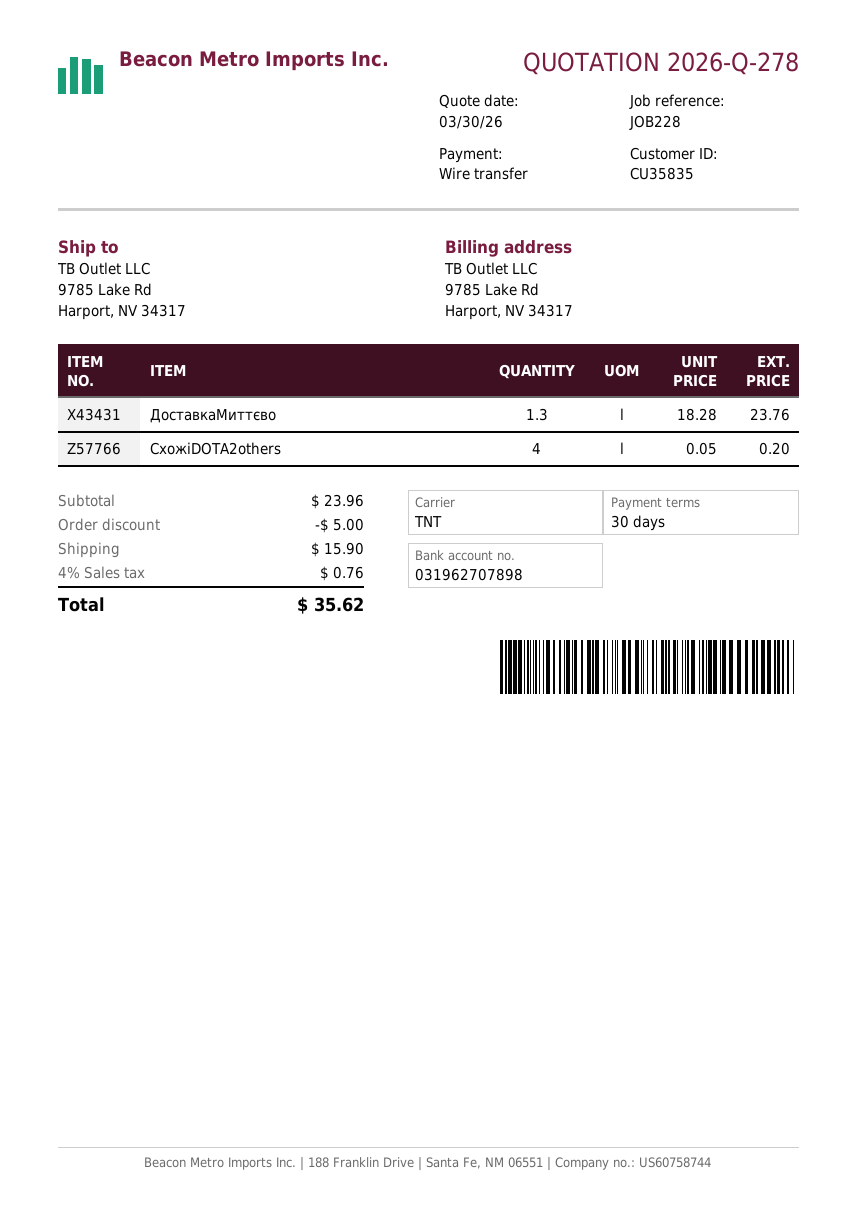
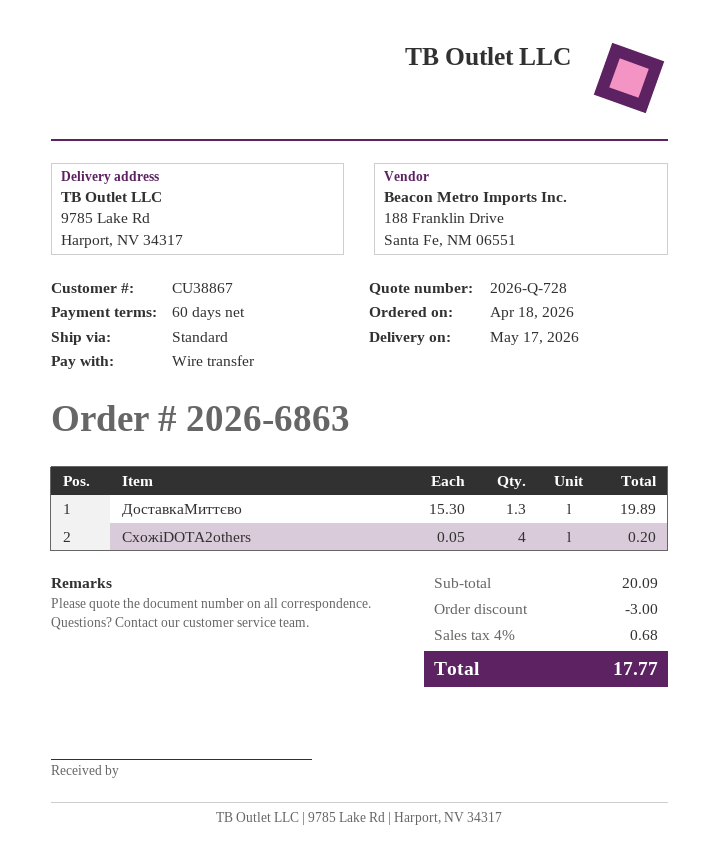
quote number: 2026-Q-278 -> 2026-Q-728
payment terms: 30 days -> 60 days
customer number: CU35835 -> CU38867
shipping method: TNT -> standard
ДоставкаМиттєво: 1.3 x 18.28 = 23.76 -> 1.3 x 15.30 = 19.89
subtotal: 23.96 -> 20.09
discount: 5.00 -> 3.00
shipping: 15.90 -> none
tax: 4% = 0.76 -> 4% = 0.68
total: 35.62 -> 17.77

